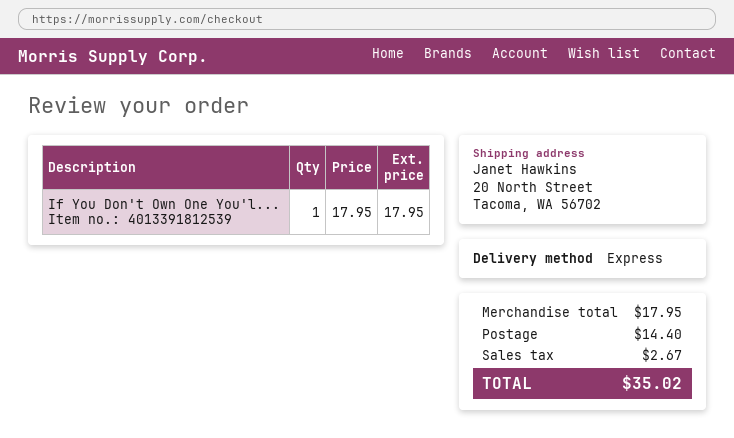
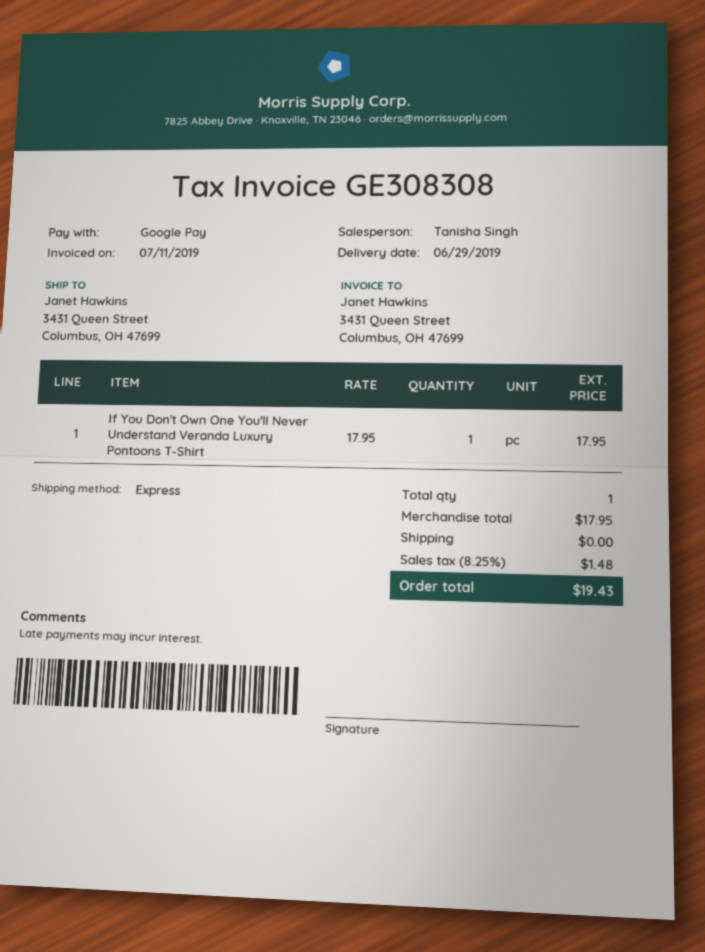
ship to: 20 North Street, Tacoma, WA 56702 -> 3431 Queen Street, Columbus, OH 47699
shipping: 14.40 -> 0.00
tax: 2.67 -> 1.48
total: 35.02 -> 19.43

